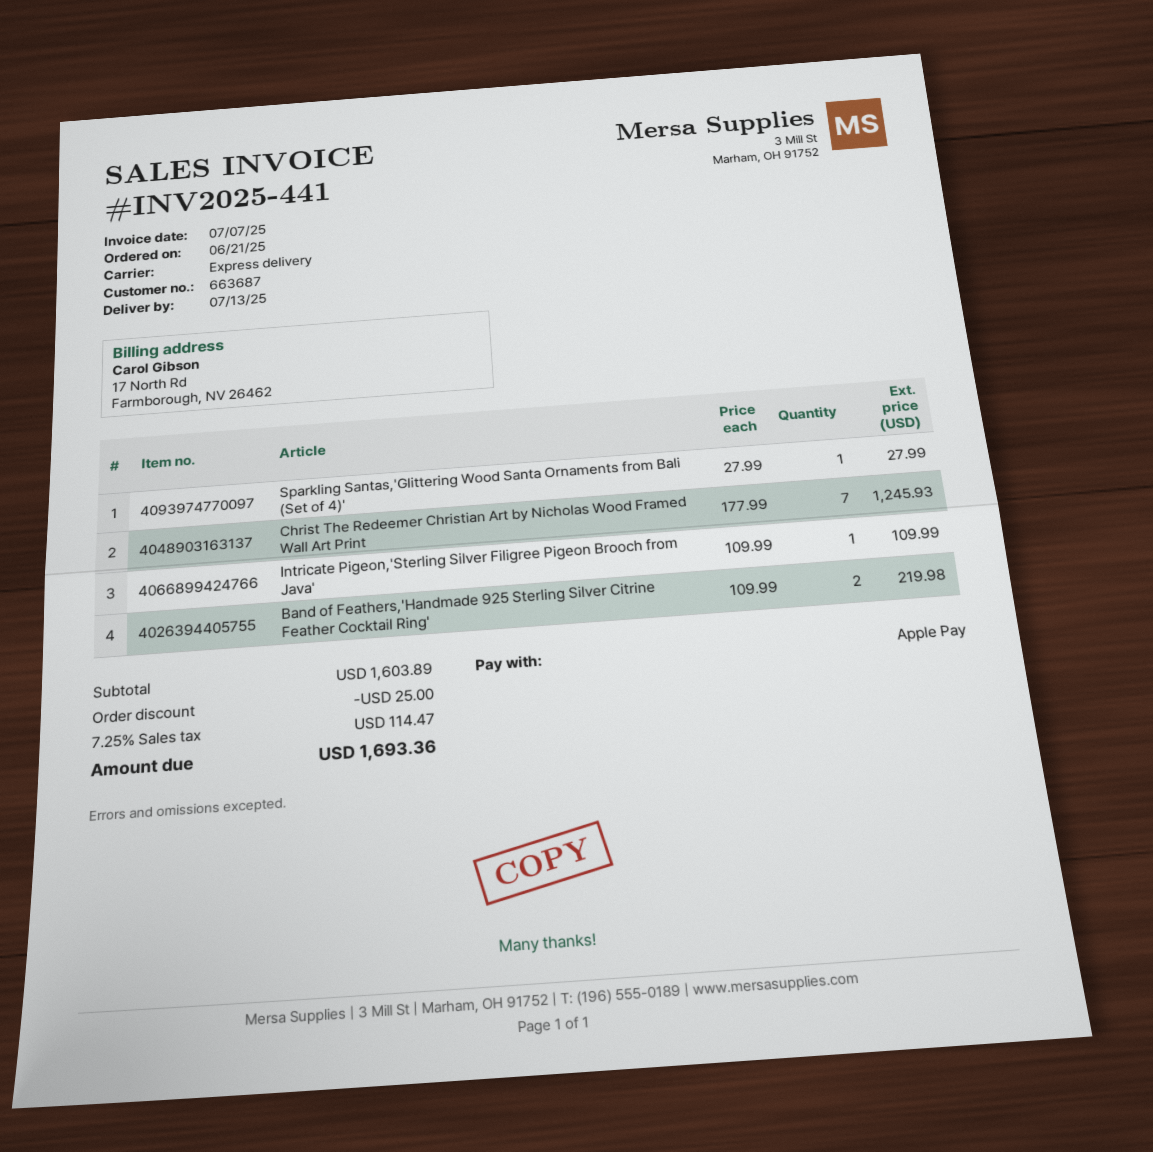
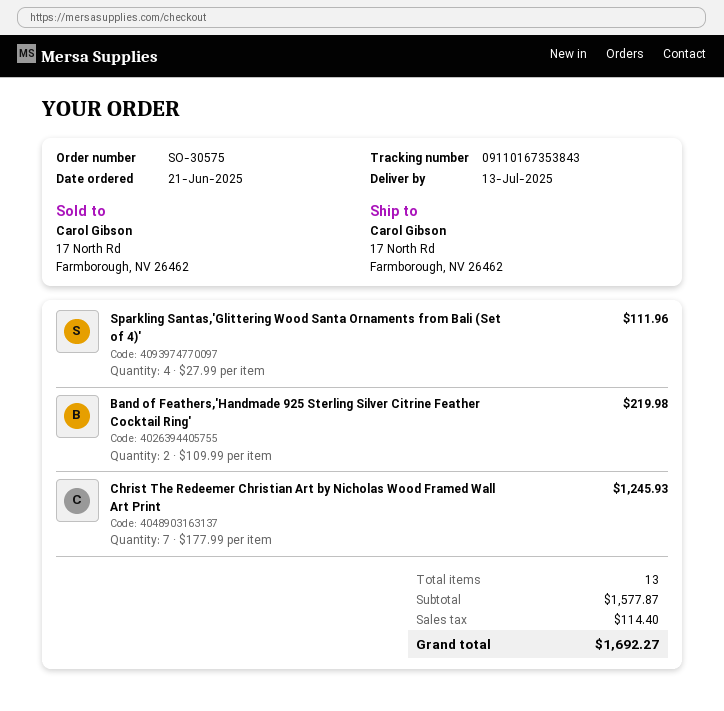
Sparkling Santas,'Glittering Wood Santa Ornaments from Bali (Set of 4)': 1 x 27.99 = 27.99 -> 4 x 27.99 = 111.96
Intricate Pigeon,'Sterling Silver Filigree Pigeon Brooch from Java': 1 x 109.99 = 109.99 -> none
subtotal: 1603.89 -> 1577.87
discount: 25.00 -> none
tax: 114.47 -> 114.40
total: 1693.36 -> 1692.27

